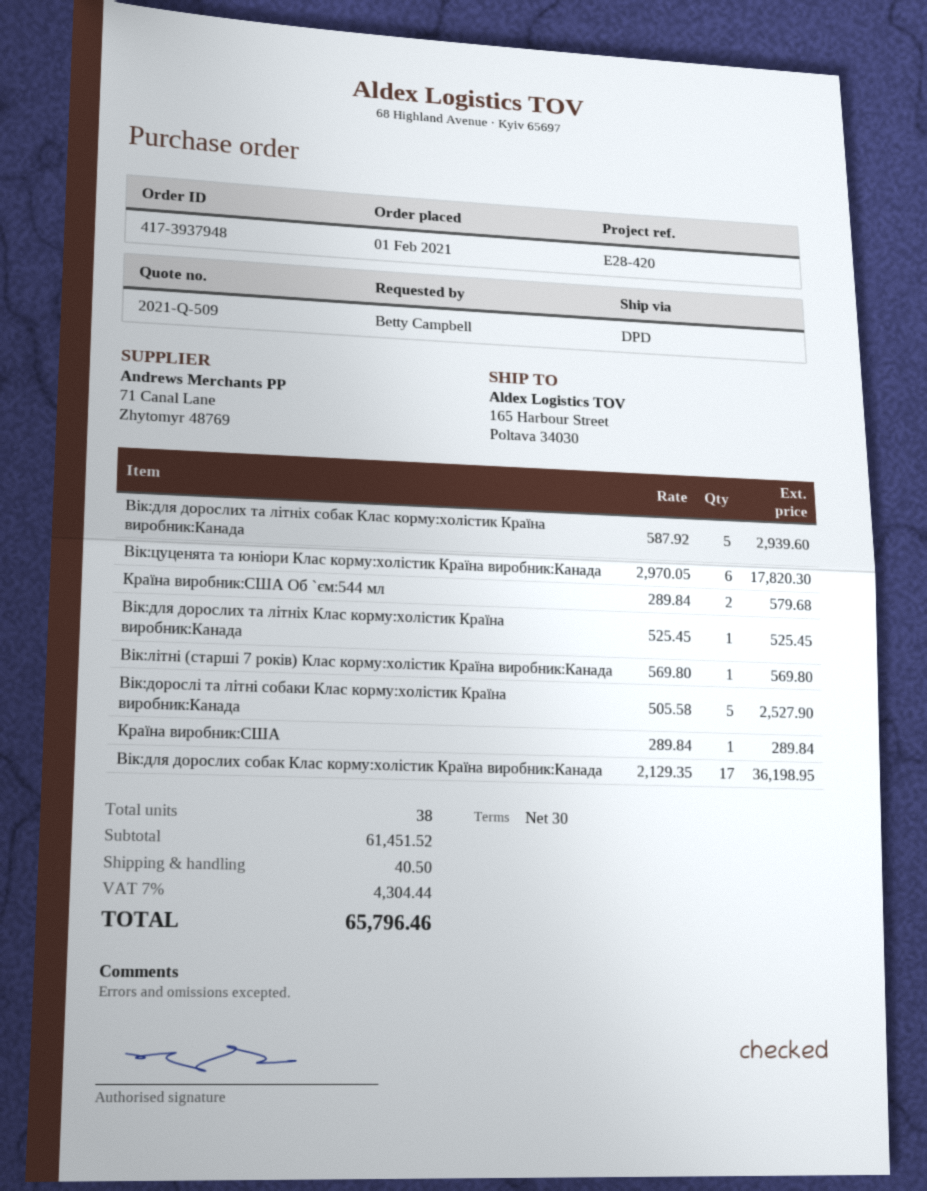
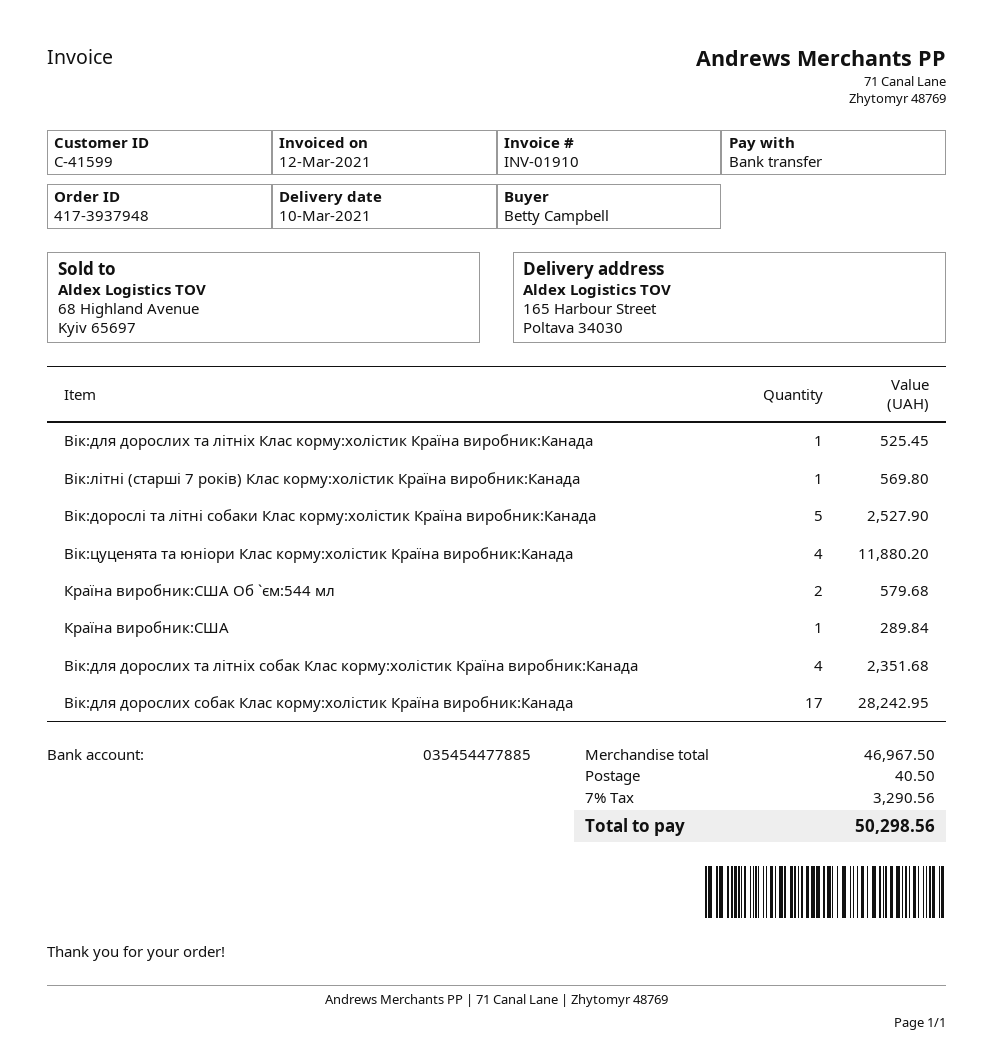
Вік:для дорослих та літніх собак Клас корму:холістик Країна виробник:Канада: 5 for 2939.60 -> 4 for 2351.68
Вік:цуценята та юніори Клас корму:холістик Країна виробник:Канада: 6 for 17820.30 -> 4 for 11880.20
Вік:для дорослих собак Клас корму:холістик Країна виробник:Канада: 17 for 36198.95 -> 17 for 28242.95
subtotal: 61451.52 -> 46967.50
tax: 7% = 4304.44 -> 7% = 3290.56
total: 65796.46 -> 50298.56

